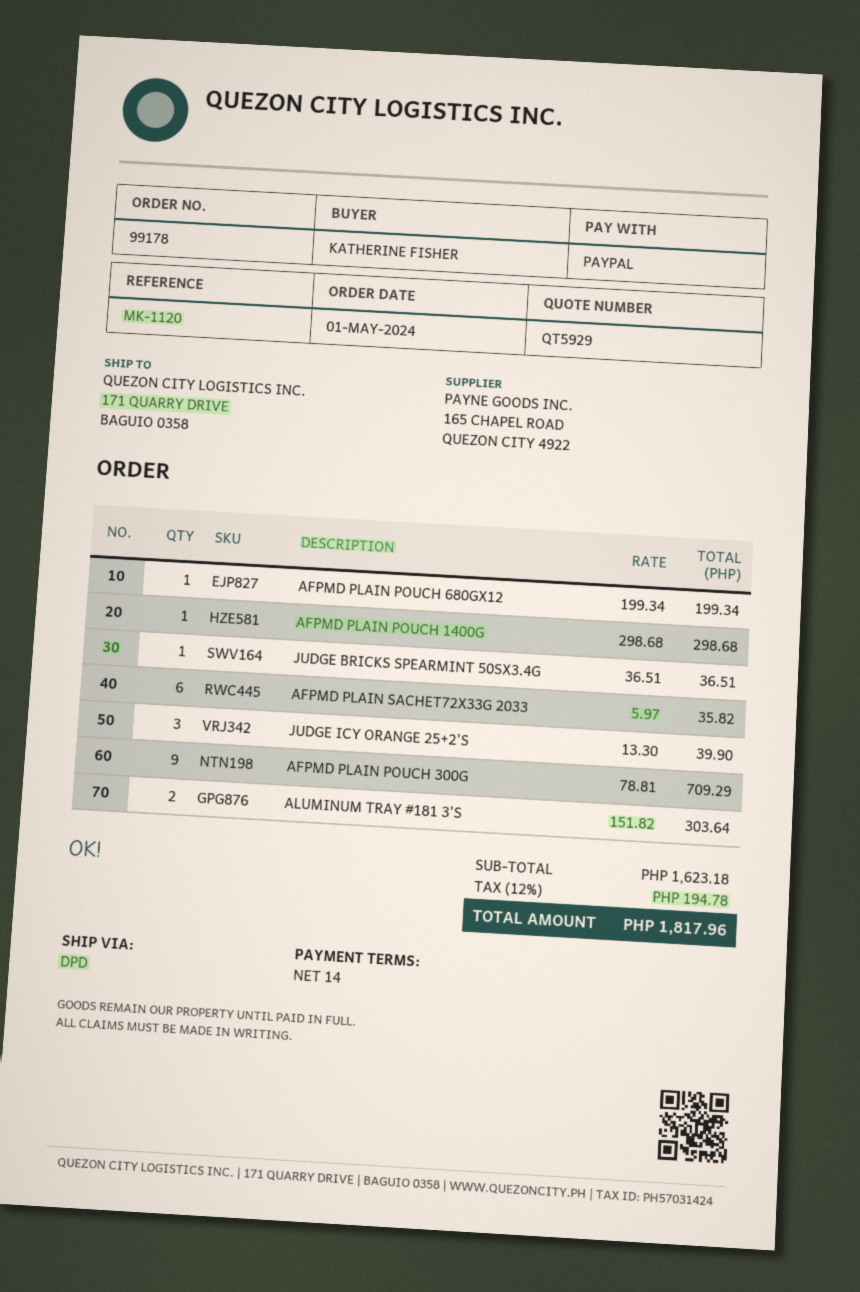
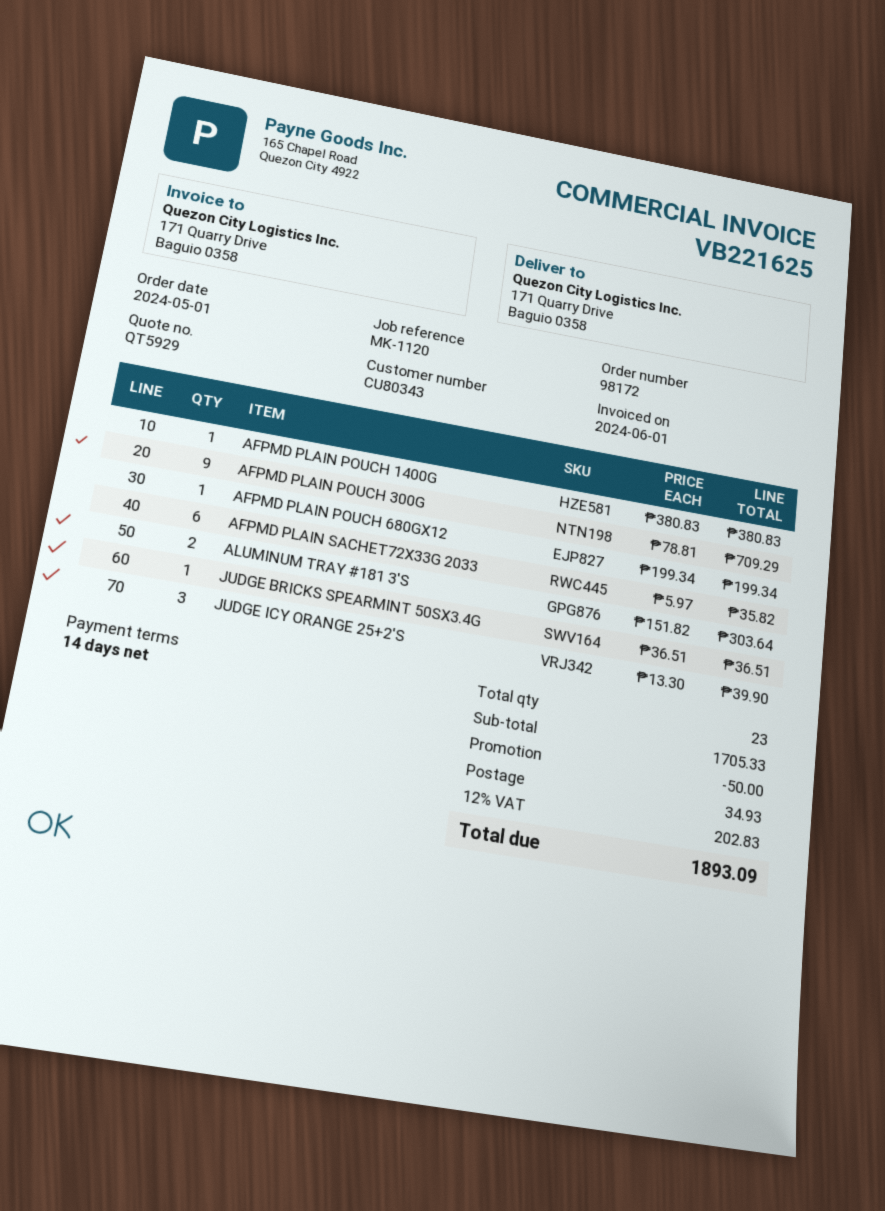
order number: 99178 -> 98172
AFPMD PLAIN POUCH 1400G: 1 x 298.68 = 298.68 -> 1 x 380.83 = 380.83
subtotal: 1623.18 -> 1705.33
discount: none -> 50.00
shipping: none -> 34.93
tax: 12% = 194.78 -> 12% = 202.83
total: 1817.96 -> 1893.09

